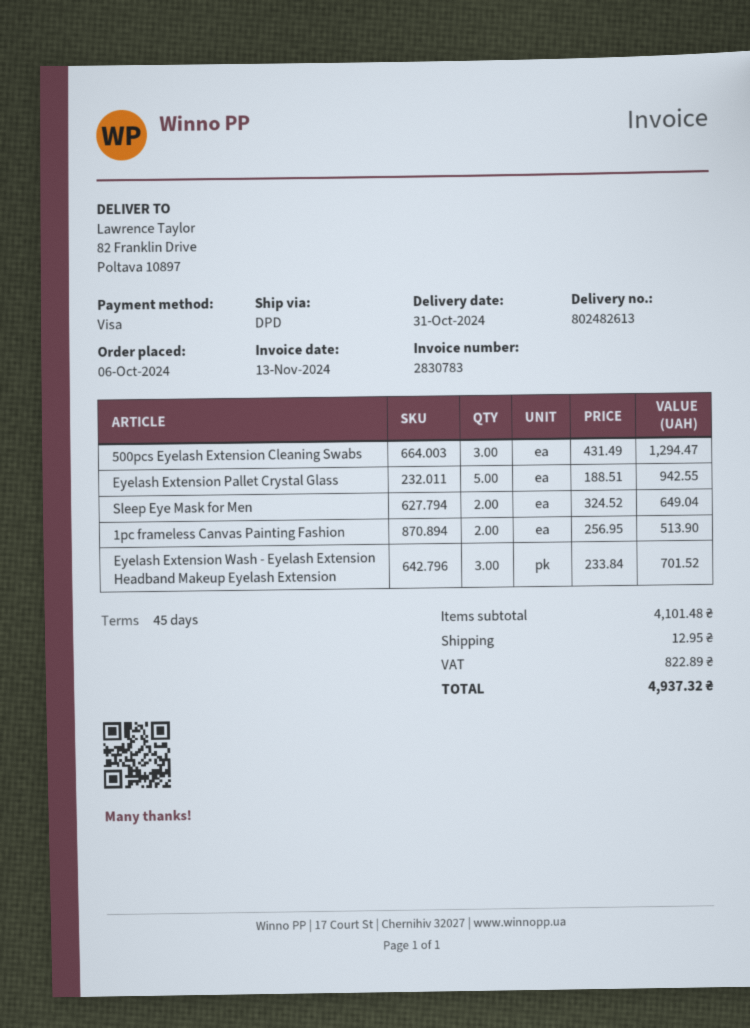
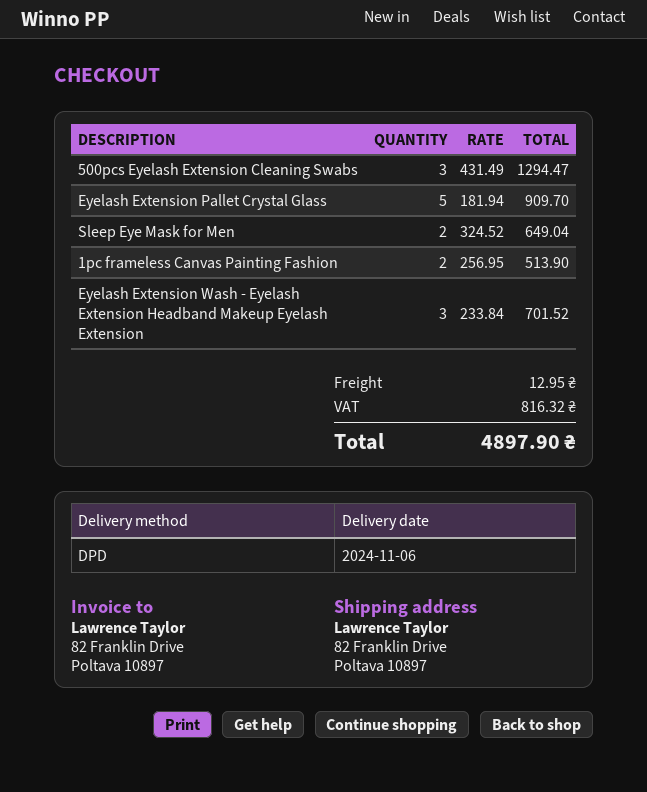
delivery date: 2024-10-31 -> 2024-11-06
Eyelash Extension Pallet Crystal Glass: 5 x 188.51 = 942.55 -> 5 x 181.94 = 909.70
tax: 822.89 -> 816.32
total: 4937.32 -> 4897.90

